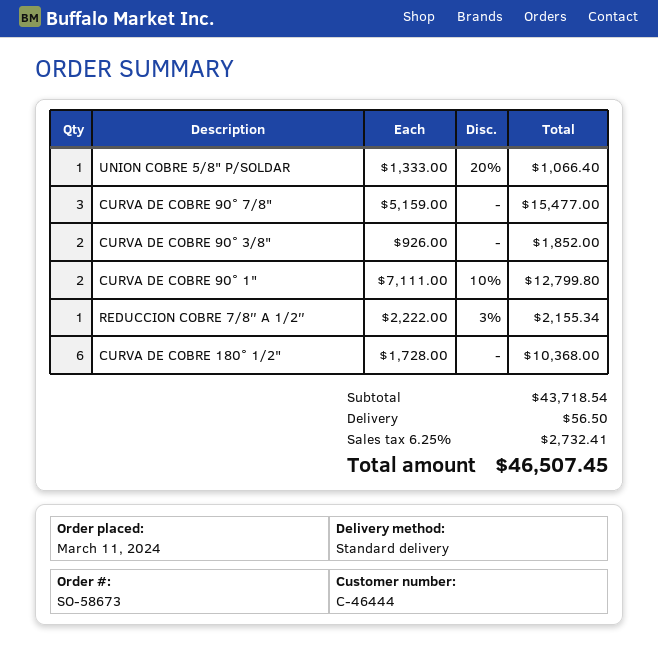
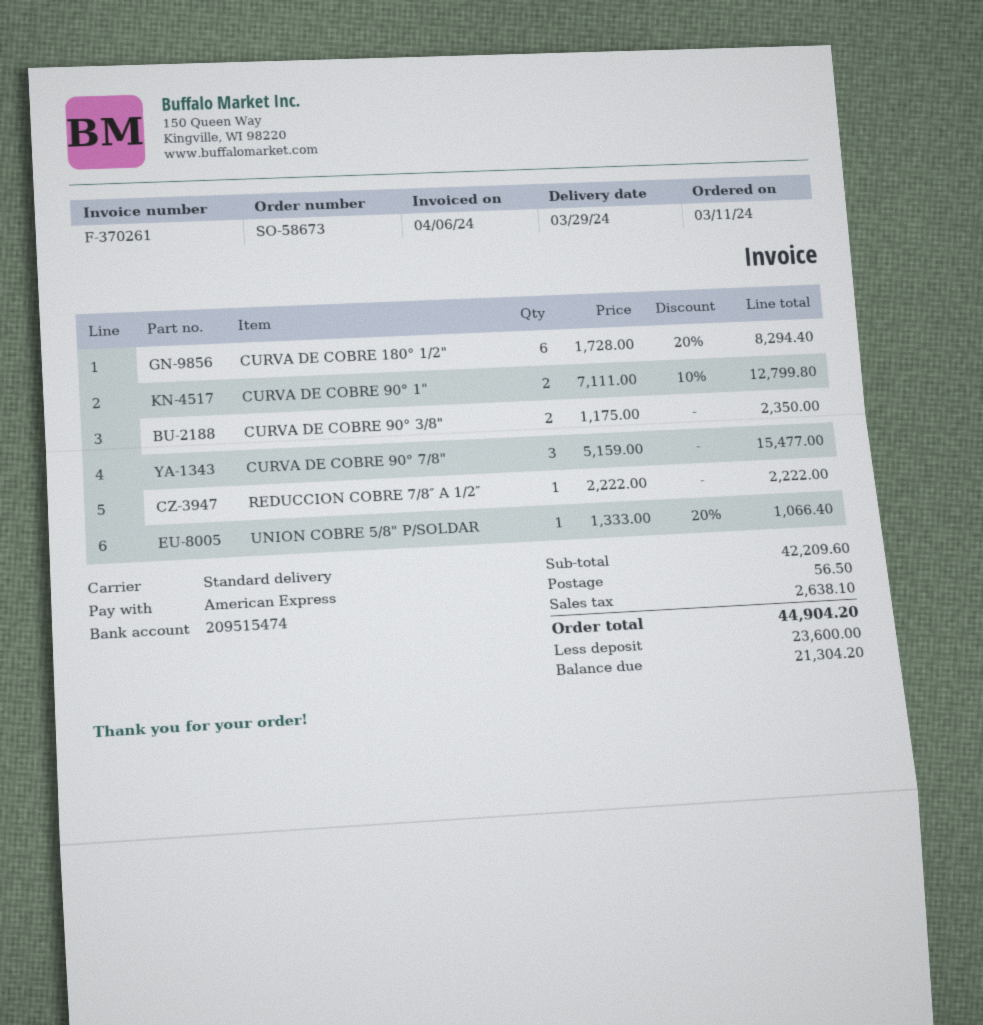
CURVA DE COBRE 90° 3/8": 2 x 926.00 = 1852.00 -> 2 x 1175.00 = 2350.00
REDUCCION COBRE 7/8″ A 1/2″: 1 x 2222.00 - 3% = 2155.34 -> 1 x 2222.00 = 2222.00
CURVA DE COBRE 180° 1/2": 6 x 1728.00 = 10368.00 -> 6 x 1728.00 - 20% = 8294.40
subtotal: 43718.54 -> 42209.60
tax: 2732.41 -> 2638.10
total: 46507.45 -> 44904.20

